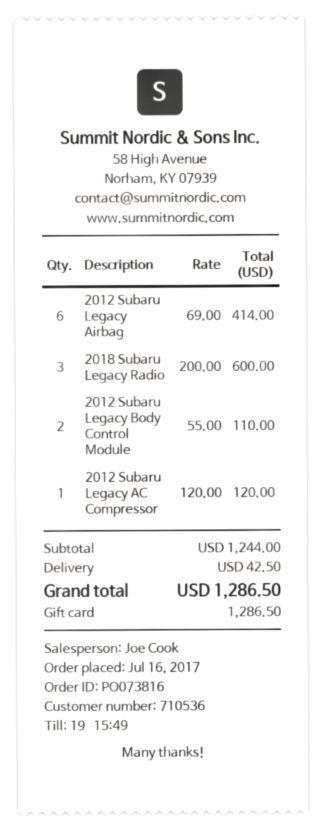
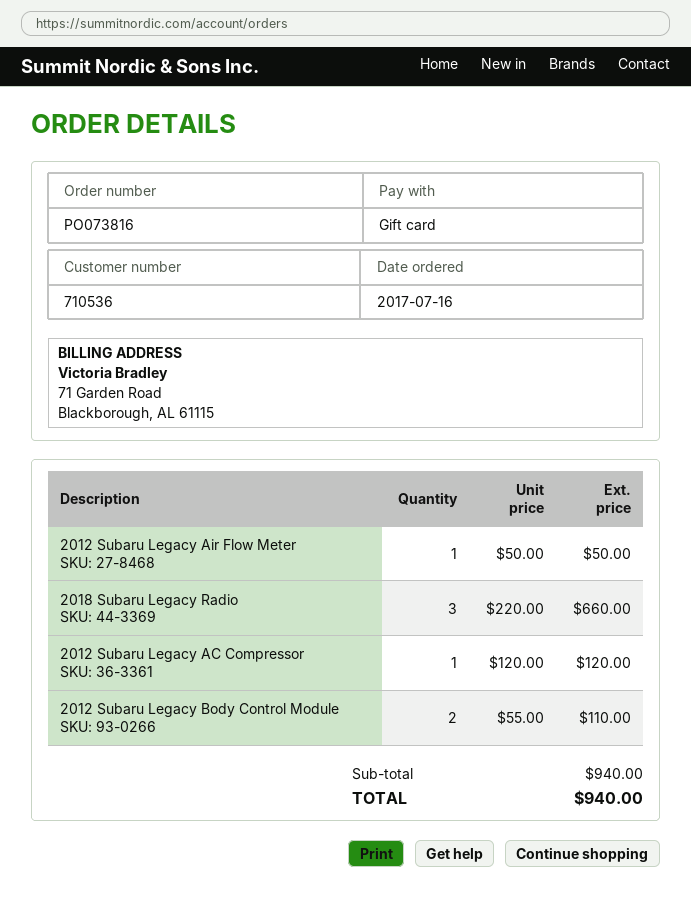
2012 Subaru Legacy Airbag: 6 x 69.00 = 414.00 -> none
2018 Subaru Legacy Radio: 3 x 200.00 = 600.00 -> 3 x 220.00 = 660.00
2012 Subaru Legacy Air Flow Meter: none -> 1 x 50.00 = 50.00
subtotal: 1244.00 -> 940.00
shipping: 42.50 -> none
total: 1286.50 -> 940.00

